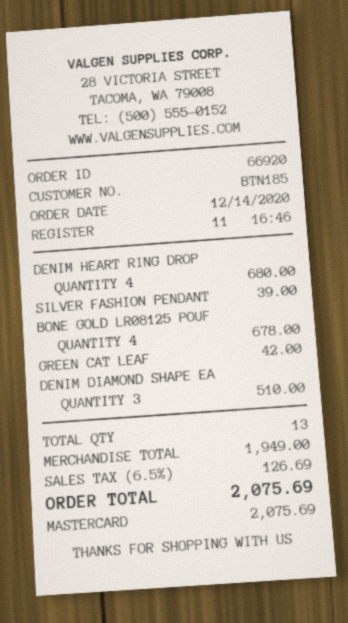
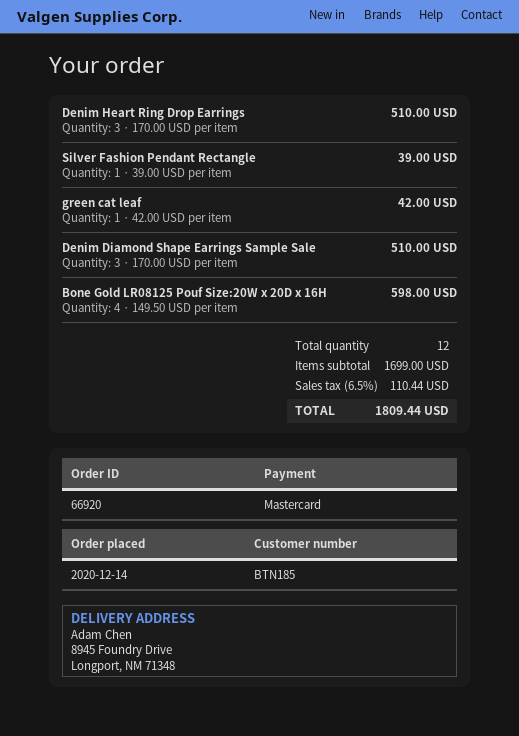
DENIM HEART RING DROP: 4 for 680.00 -> 3 for 510.00
BONE GOLD LR08125 POUF: 4 for 678.00 -> 4 for 598.00
total quantity: 13 -> 12
subtotal: 1949.00 -> 1699.00
tax: 6.5% = 126.69 -> 6.5% = 110.44
total: 2075.69 -> 1809.44

